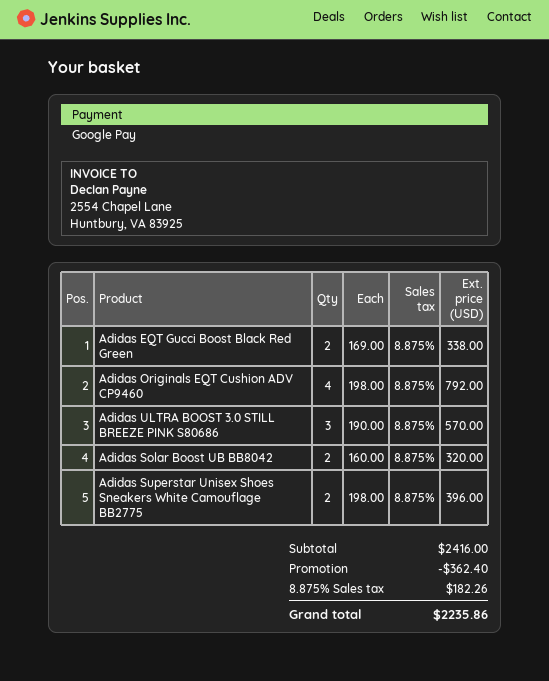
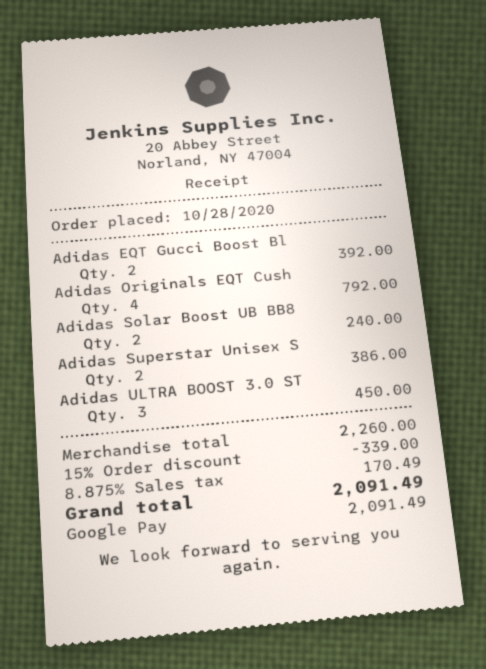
Adidas EQT Gucci Boost Black Red Green: 2 for 338.00 -> 2 for 392.00
Adidas ULTRA BOOST 3.0 STILL BREEZE PINK S80686: 3 for 570.00 -> 3 for 450.00
Adidas Solar Boost UB BB8042: 2 for 320.00 -> 2 for 240.00
Adidas Superstar Unisex Shoes Sneakers White Camouflage BB2775: 2 for 396.00 -> 2 for 386.00
subtotal: 2416.00 -> 2260.00
discount: 362.40 -> 339.00
tax: 8.875% = 182.26 -> 8.875% = 170.49
total: 2235.86 -> 2091.49

